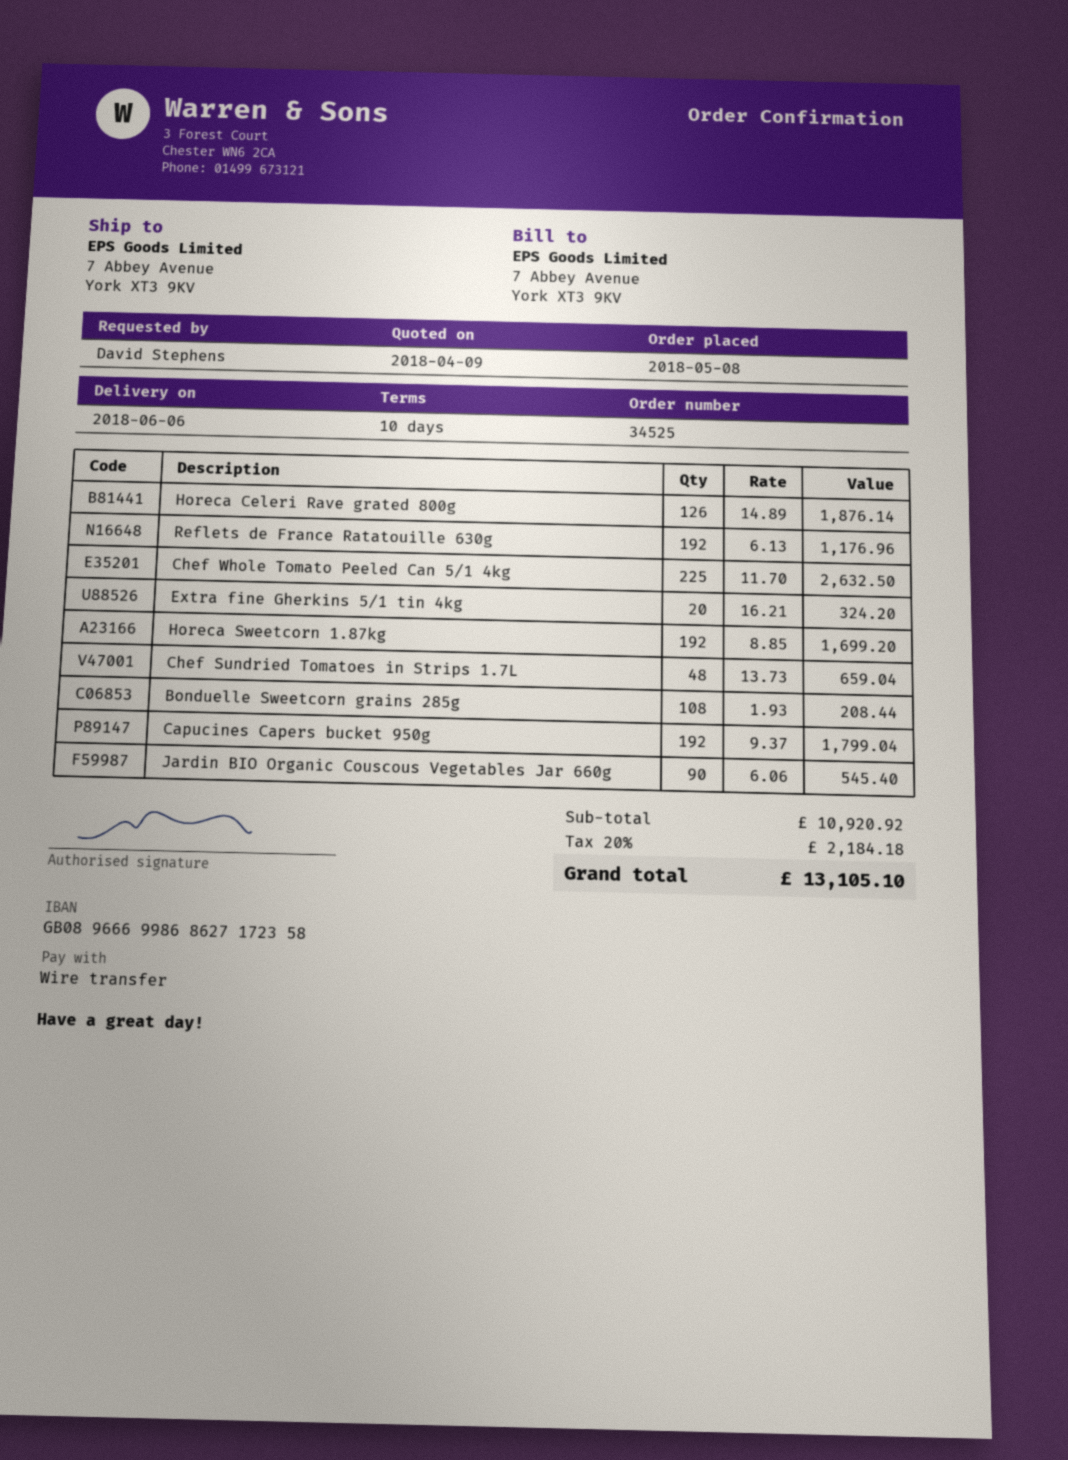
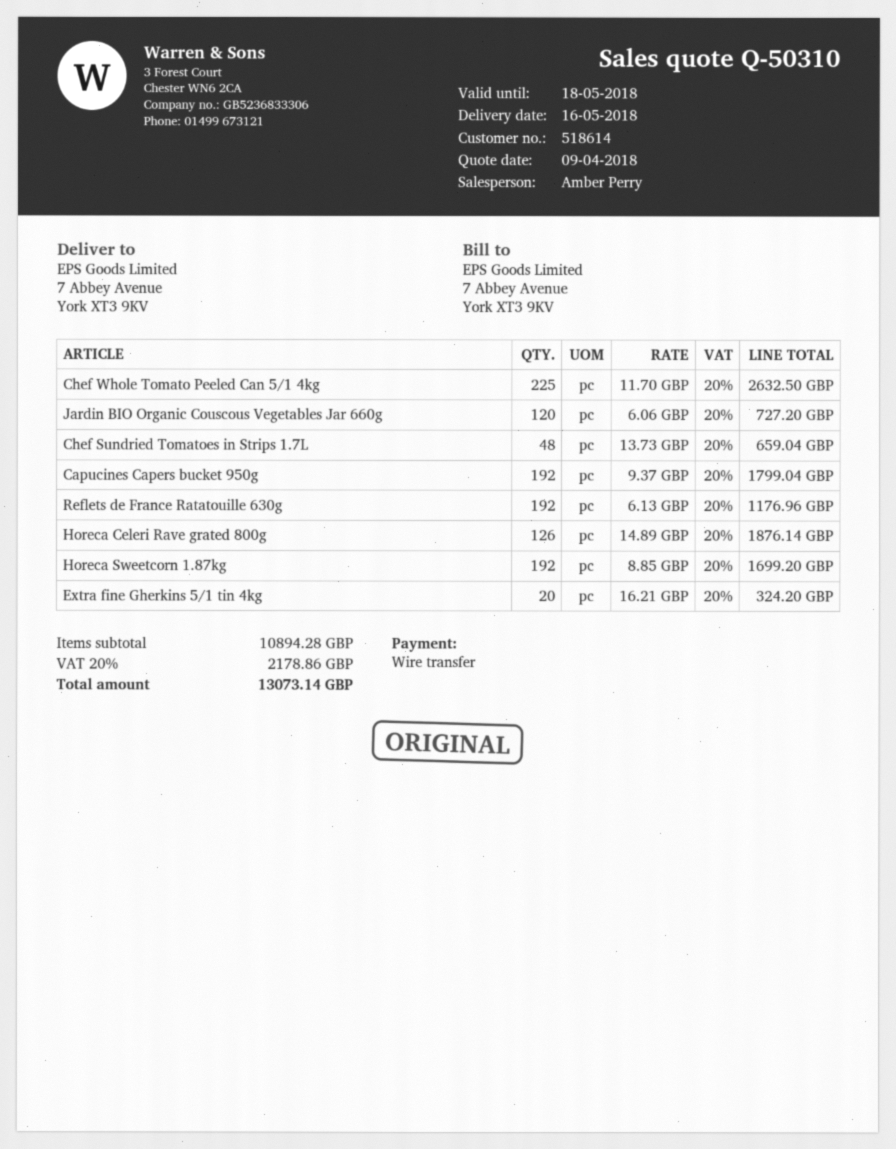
delivery date: 2018-06-06 -> 2018-05-16
Bonduelle Sweetcorn grains 285g: 108 x 1.93 = 208.44 -> none
Jardin BIO Organic Couscous Vegetables Jar 660g: 90 x 6.06 = 545.40 -> 120 x 6.06 = 727.20
subtotal: 10920.92 -> 10894.28
tax: 20% = 2184.18 -> 20% = 2178.86
total: 13105.10 -> 13073.14

